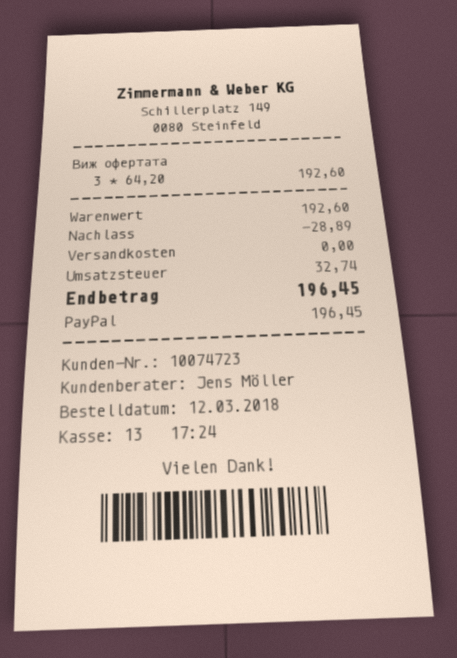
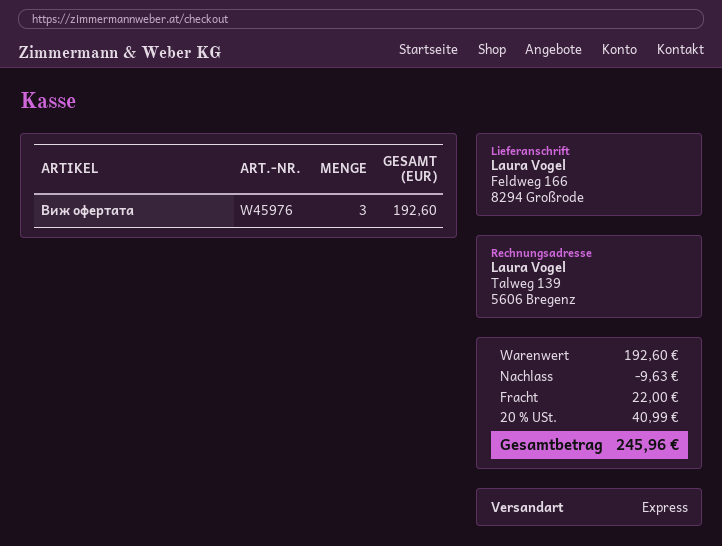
discount: 28.89 -> 9.63
shipping: 0.00 -> 22.00
tax: 32.74 -> 40.99
total: 196.45 -> 245.96

